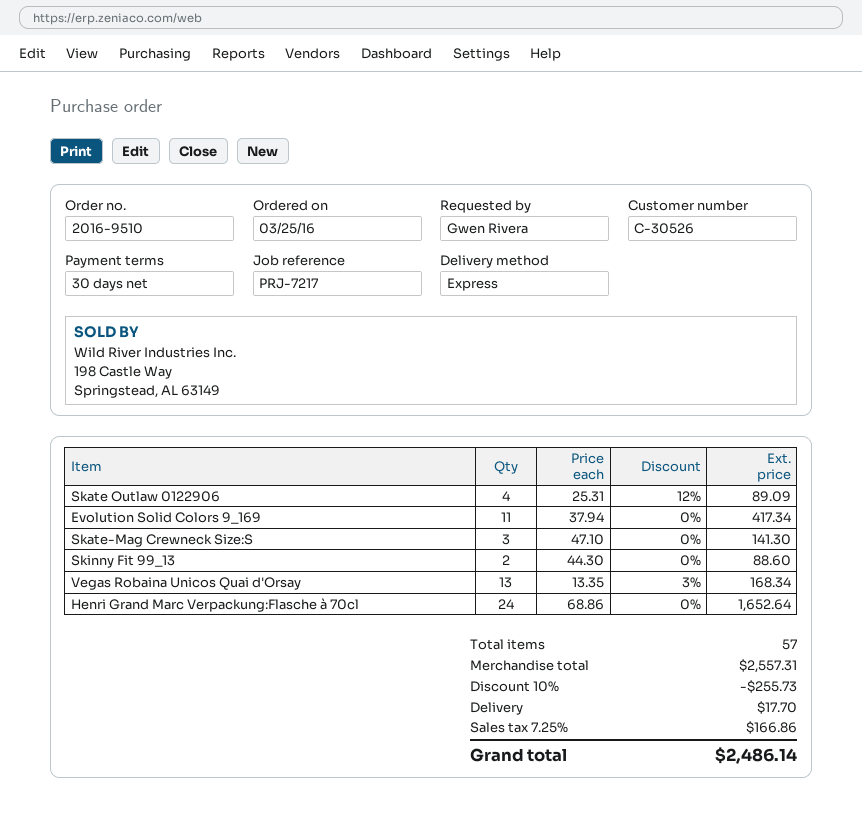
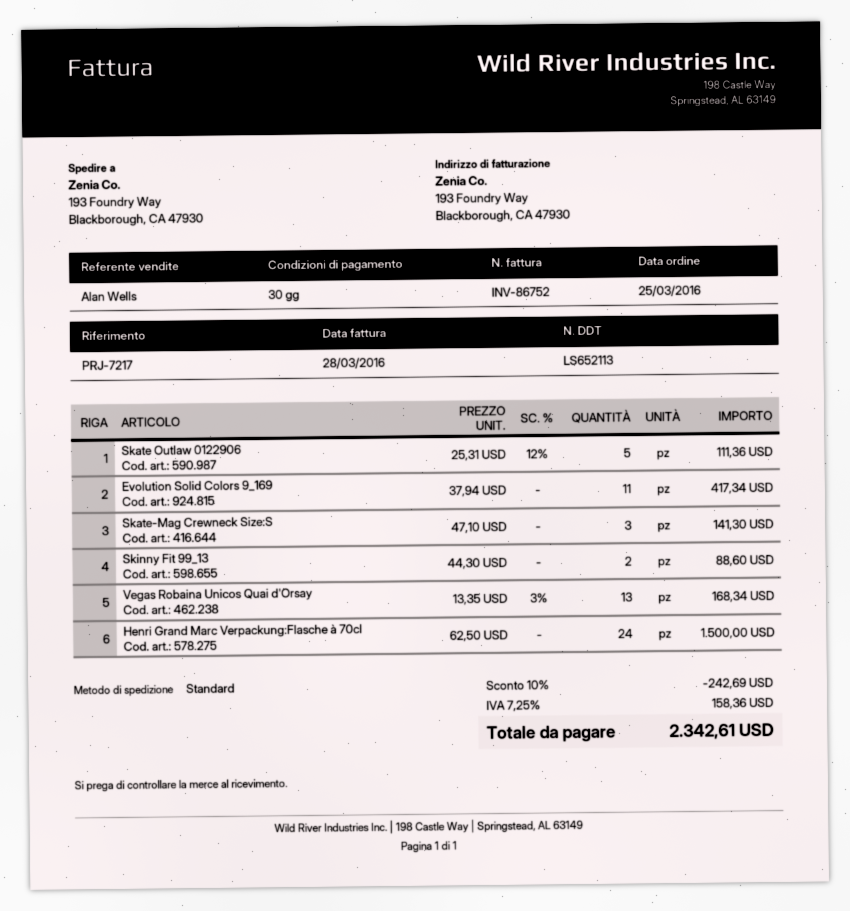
shipping method: express -> standard
Skate Outlaw 0122906: 4 x 25.31 - 12% = 89.09 -> 5 x 25.31 - 12% = 111.36
Henri Grand Marc Verpackung:Flasche à 70cl: 24 x 68.86 = 1652.64 -> 24 x 62.50 = 1500.00
discount: 10% = 255.73 -> 10% = 242.69
shipping: 17.70 -> none
tax: 7.25% = 166.86 -> 7.25% = 158.36
total: 2486.14 -> 2342.61

